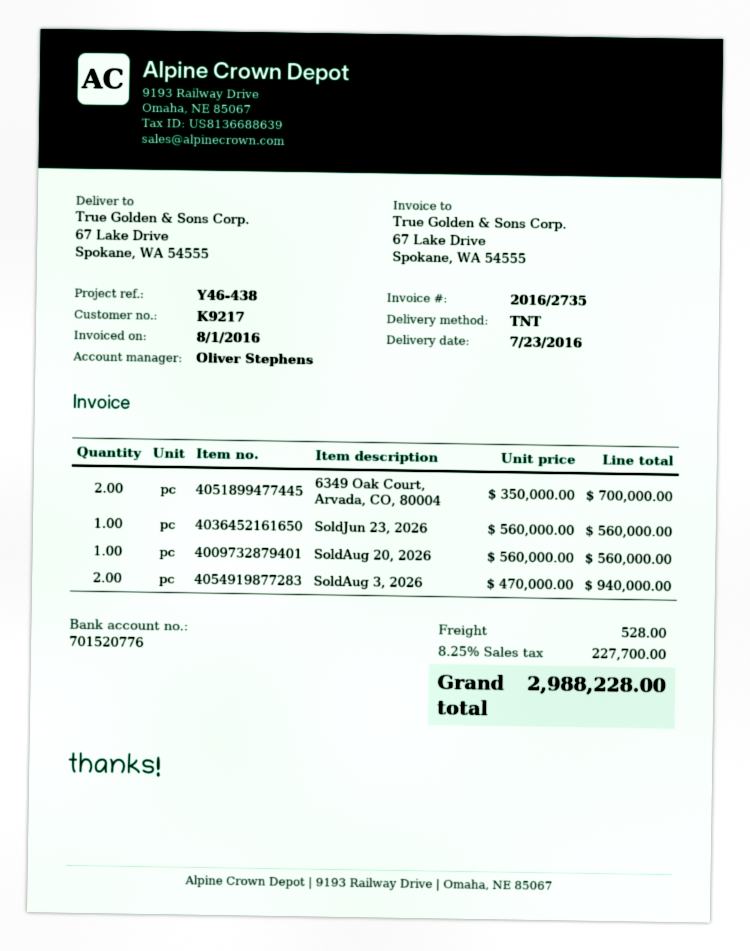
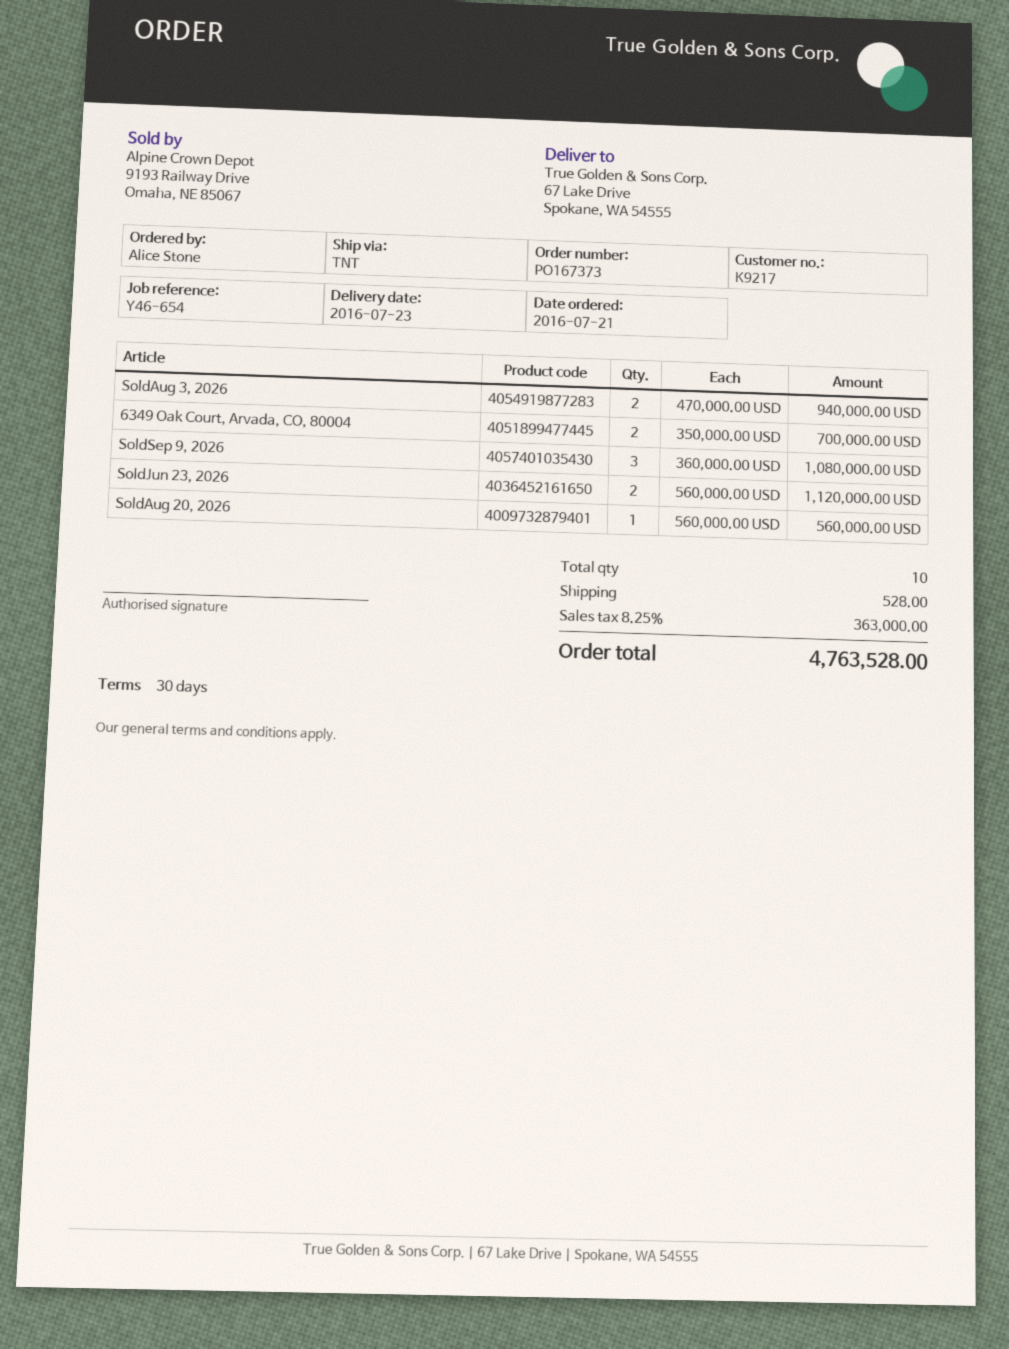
reference: Y46-438 -> Y46-654
SoldJun 23, 2026: 1 x 560000.00 = 560000.00 -> 2 x 560000.00 = 1120000.00
SoldSep 9, 2026: none -> 3 x 360000.00 = 1080000.00
tax: 8.25% = 227700.00 -> 8.25% = 363000.00
total: 2988228.00 -> 4763528.00

